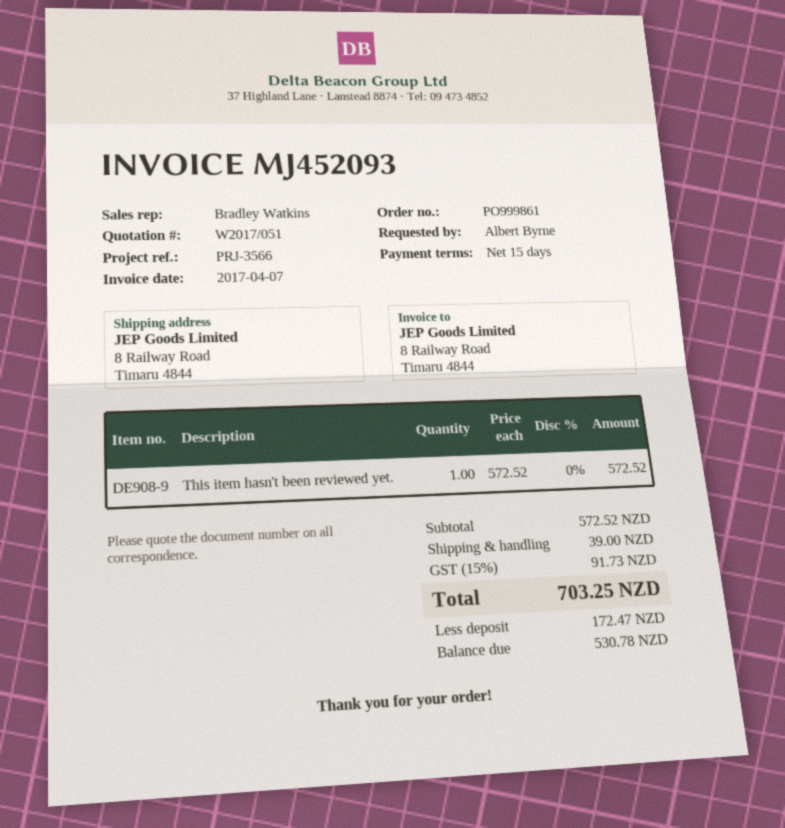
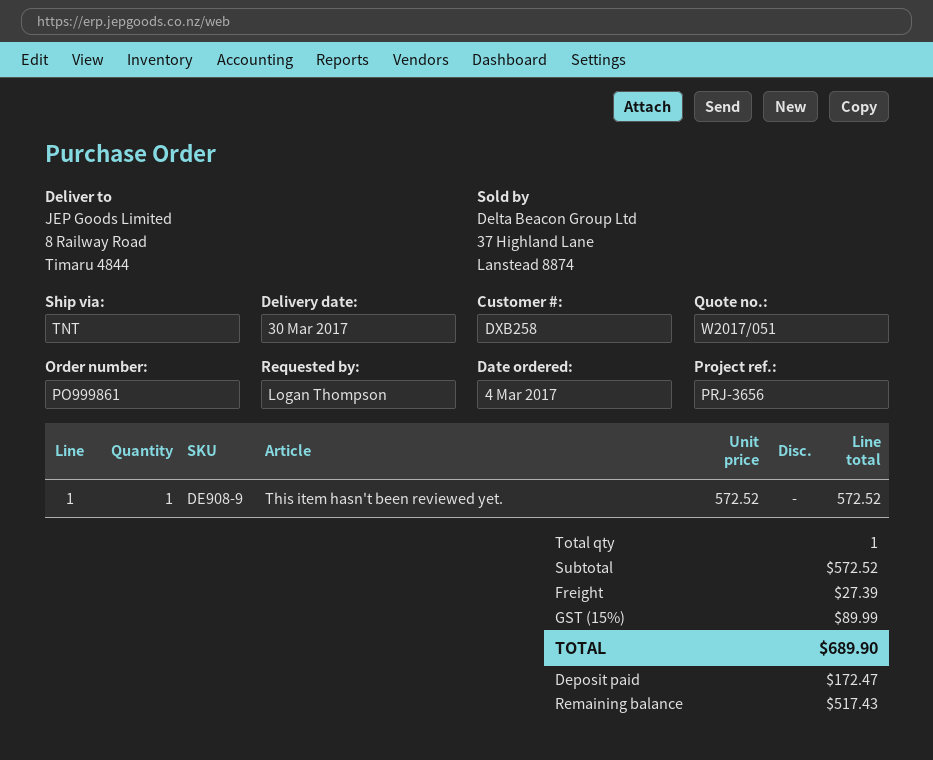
reference: PRJ-3566 -> PRJ-3656
ordered by: Albert Byrne -> Logan Thompson
shipping: 39.00 -> 27.39
tax: 15% = 91.73 -> 15% = 89.99
total: 703.25 -> 689.90
balance: 530.78 -> 517.43

